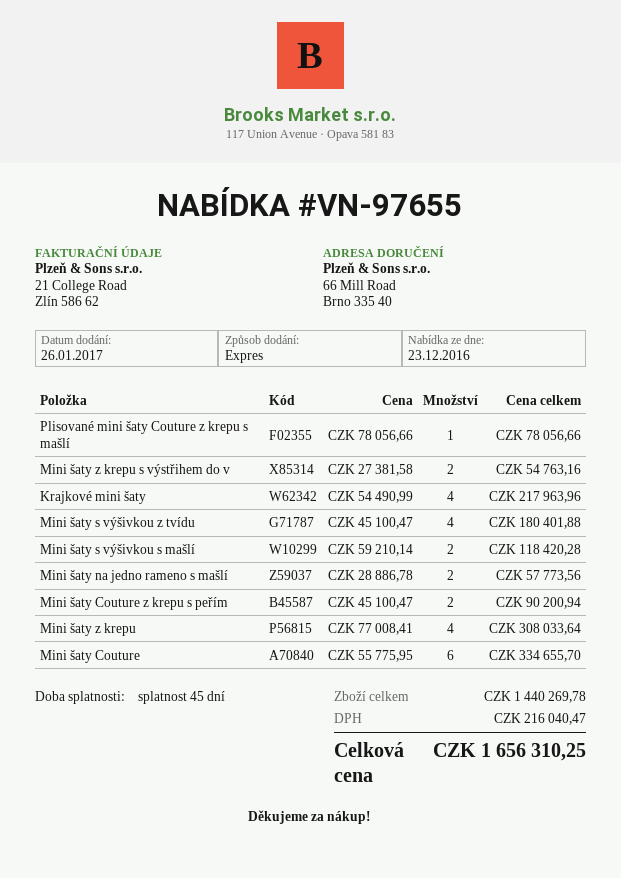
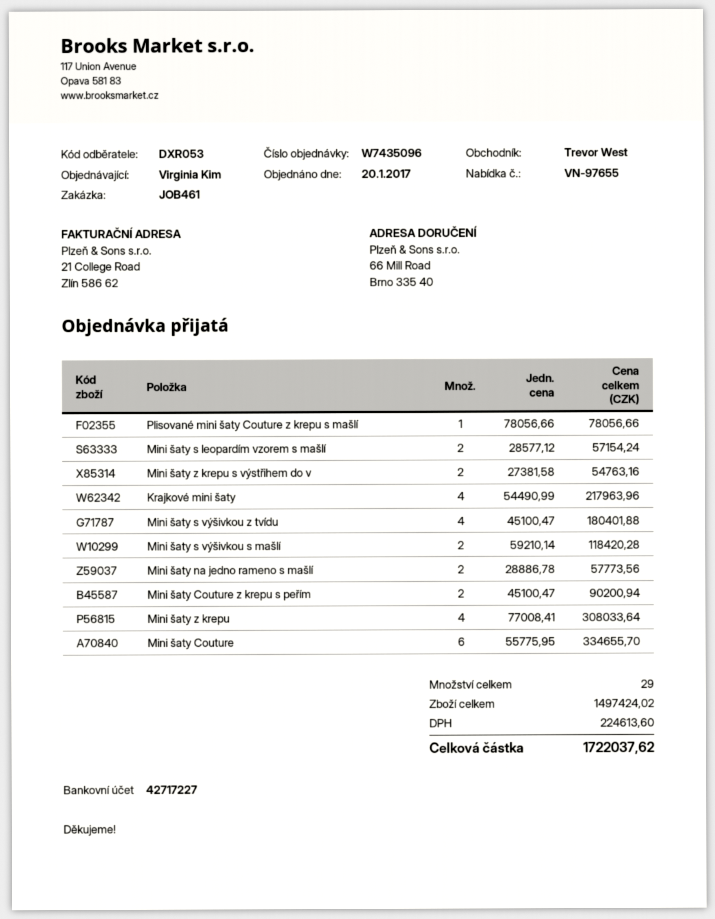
Mini šaty s leopardím vzorem s mašlí: none -> 2 x 28577.12 = 57154.24
subtotal: 1440269.78 -> 1497424.02
tax: 216040.47 -> 224613.60
total: 1656310.25 -> 1722037.62

